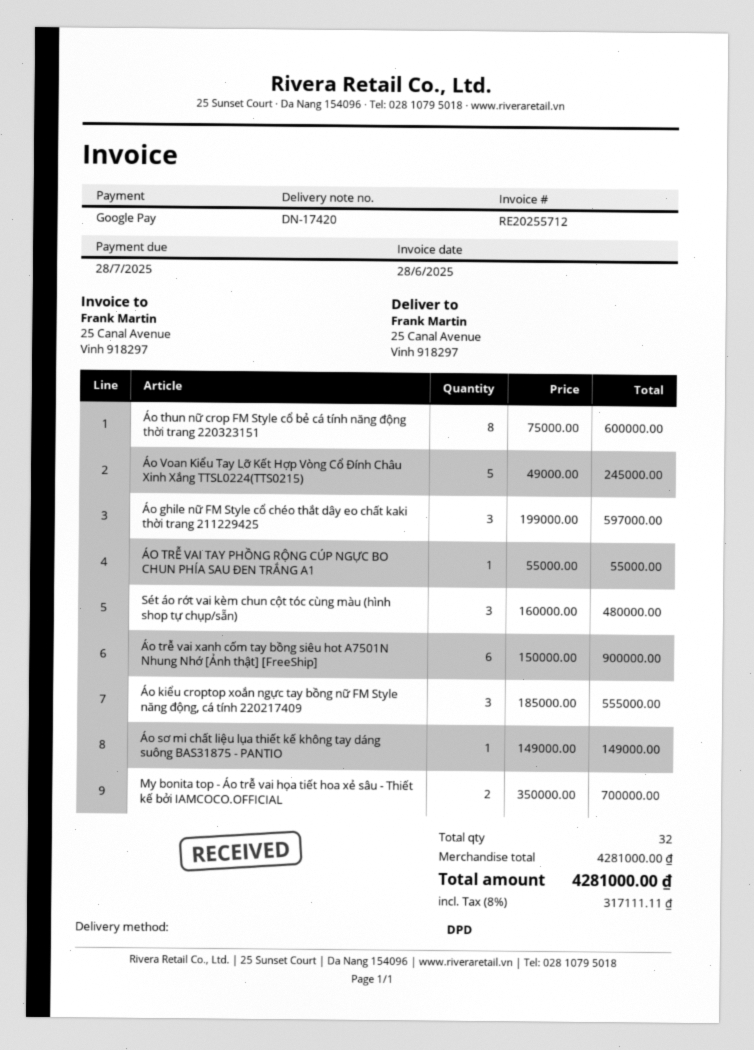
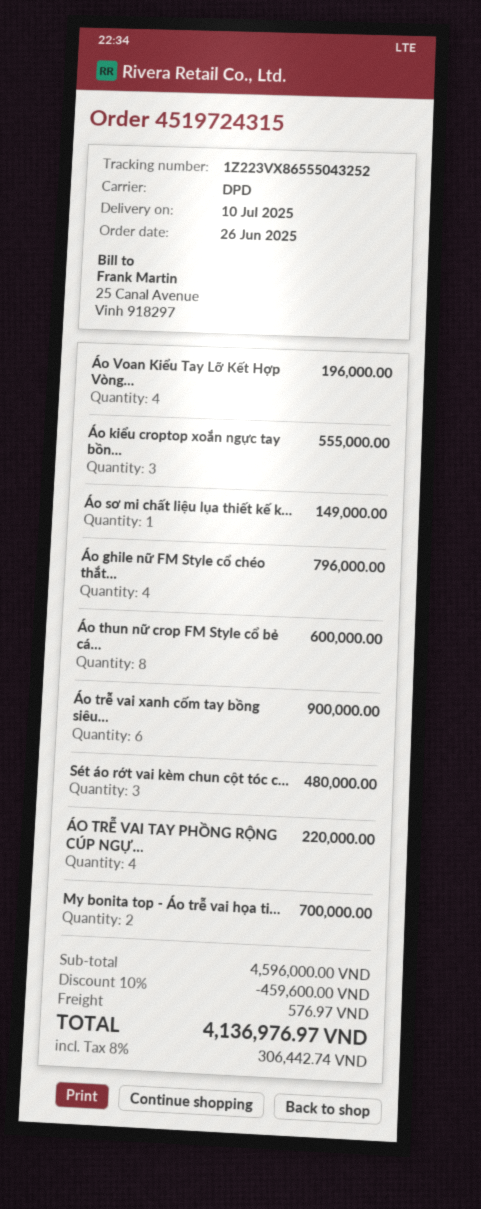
Áo Voan Kiểu Tay Lỡ Kết Hợp Vòng Cổ Đính Châu Xinh Xắng TTSL0224(TTS0215): 5 for 245000.00 -> 4 for 196000.00
Áo ghile nữ FM Style cổ chéo thắt dây eo chất kaki thời trang 211229425: 3 for 597000.00 -> 4 for 796000.00
ÁO TRỄ VAI TAY PHỒNG RỘNG CÚP NGỰC BO CHUN PHÍA SAU ĐEN TRẮNG A1: 1 for 55000.00 -> 4 for 220000.00
subtotal: 4281000.00 -> 4596000.00
discount: none -> 10% = 459600.00
shipping: none -> 576.97
tax: 8% = 317111.11 -> 8% = 306442.74
total: 4281000.00 -> 4136976.97

